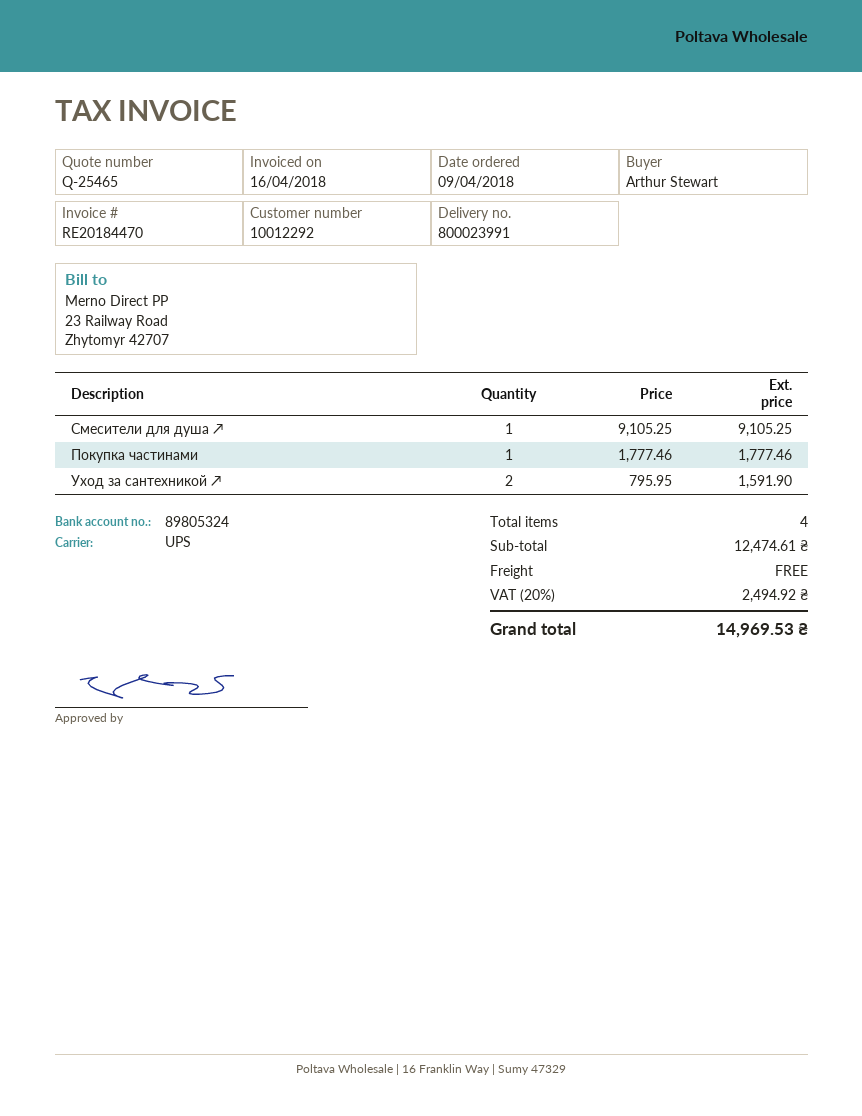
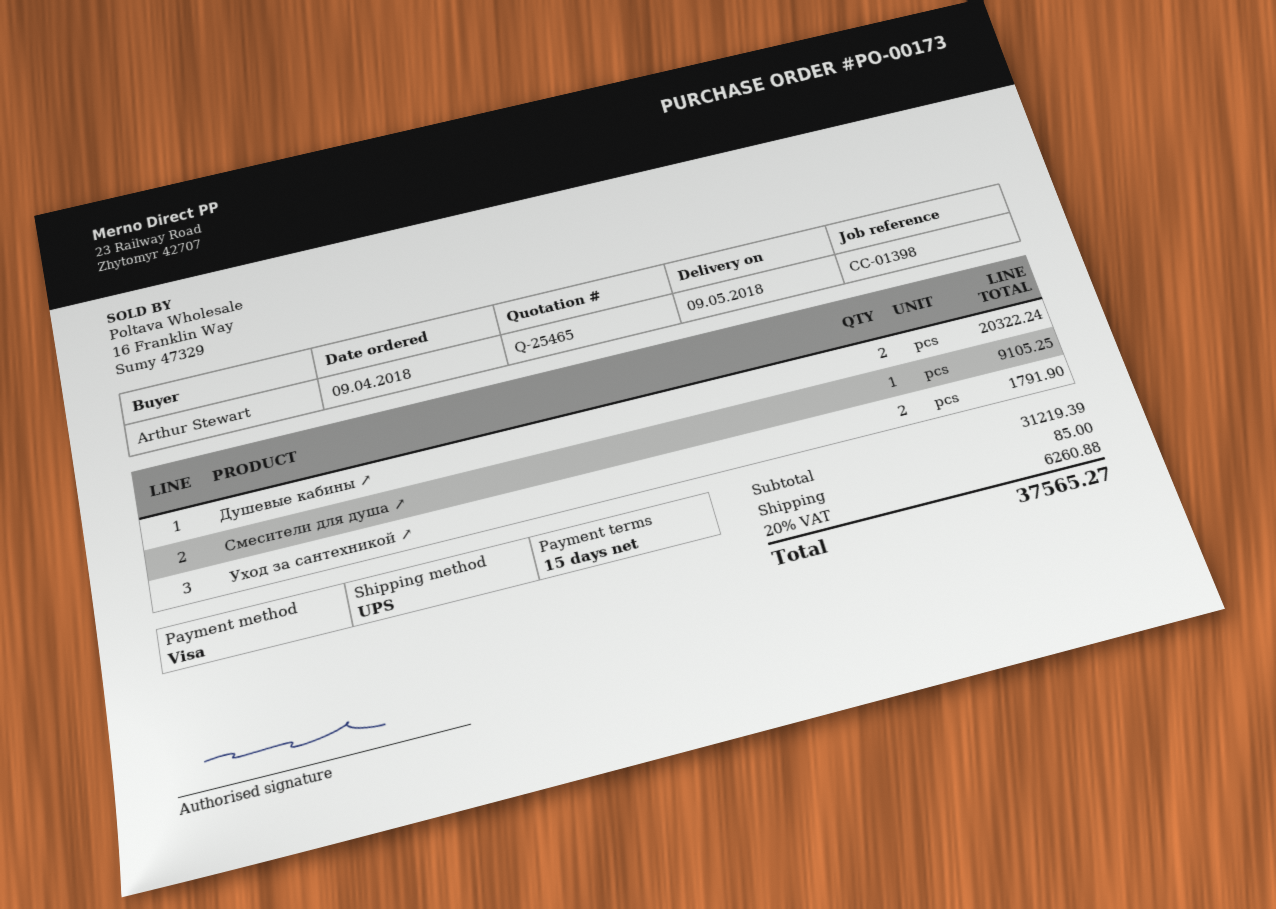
Покупка частинами: 1 for 1777.46 -> none
Уход за сантехникой ↗: 2 for 1591.90 -> 2 for 1791.90
Душевые кабины ↗: none -> 2 for 20322.24
subtotal: 12474.61 -> 31219.39
shipping: 0.00 -> 85.00
tax: 20% = 2494.92 -> 20% = 6260.88
total: 14969.53 -> 37565.27

